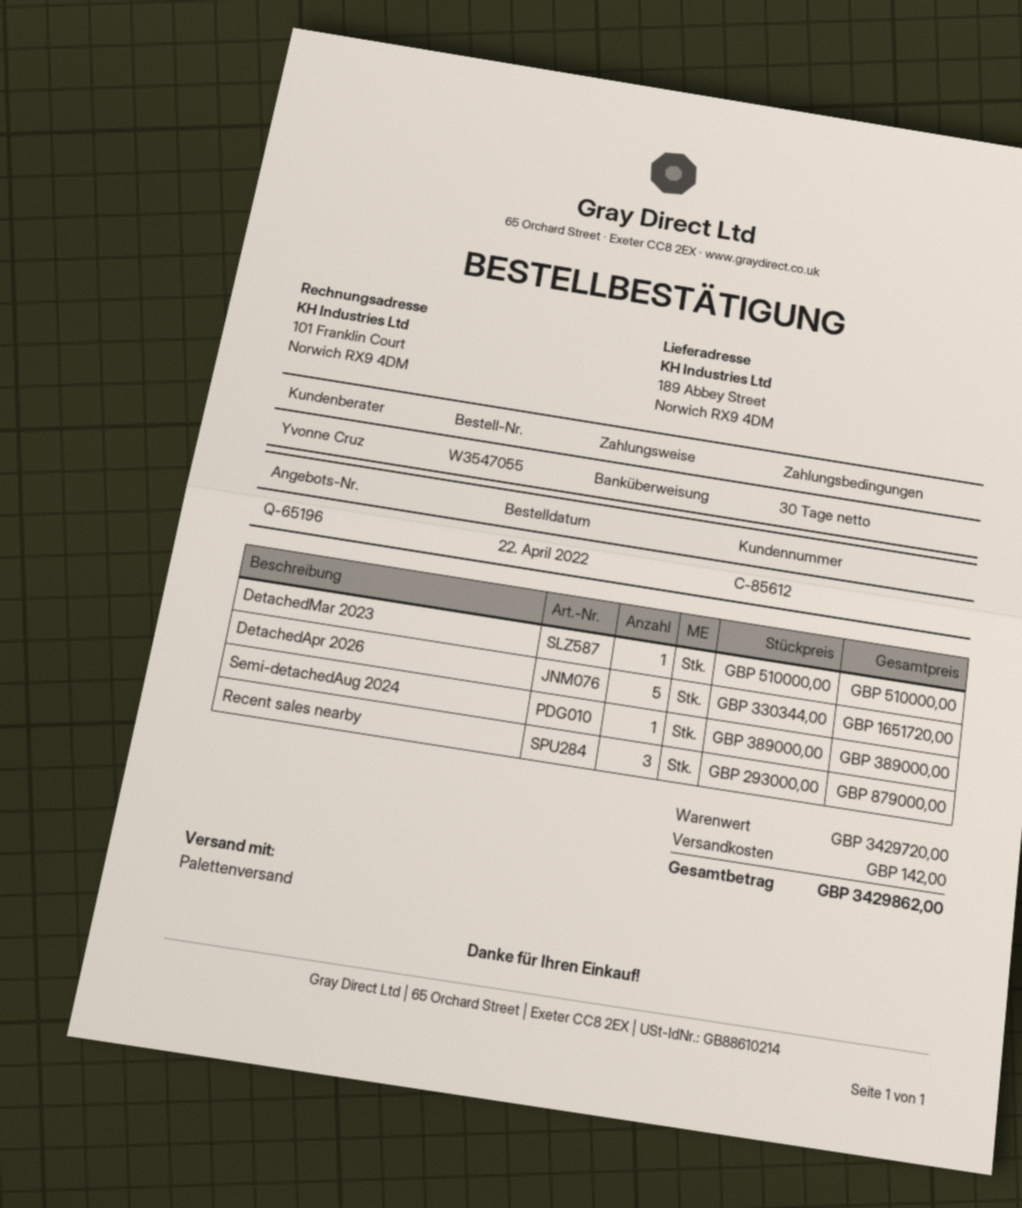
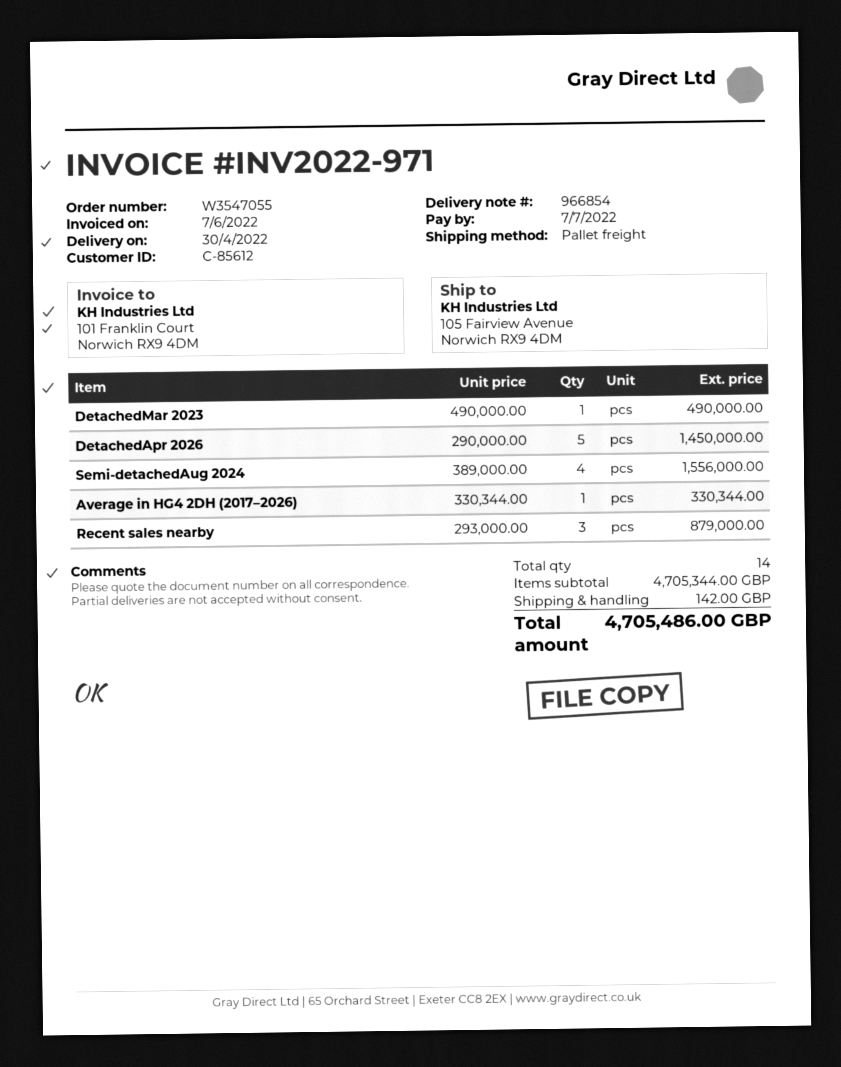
ship to: 189 Abbey Street, Norwich RX9 4DM -> 105 Fairview Avenue, Norwich RX9 4DM
DetachedMar 2023: 1 x 510000.00 = 510000.00 -> 1 x 490000.00 = 490000.00
DetachedApr 2026: 5 x 330344.00 = 1651720.00 -> 5 x 290000.00 = 1450000.00
Semi-detachedAug 2024: 1 x 389000.00 = 389000.00 -> 4 x 389000.00 = 1556000.00
Average in HG4 2DH (2017–2026): none -> 1 x 330344.00 = 330344.00
subtotal: 3429720.00 -> 4705344.00
total: 3429862.00 -> 4705486.00

